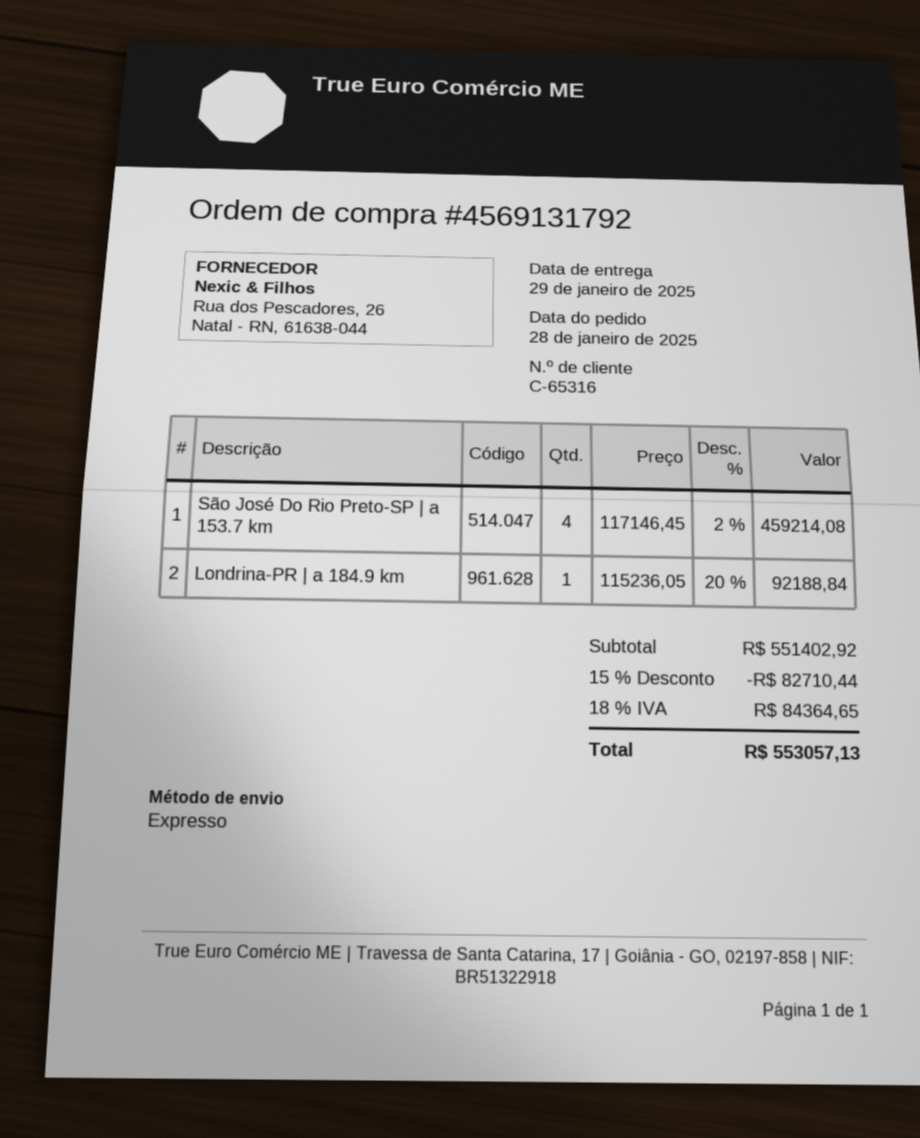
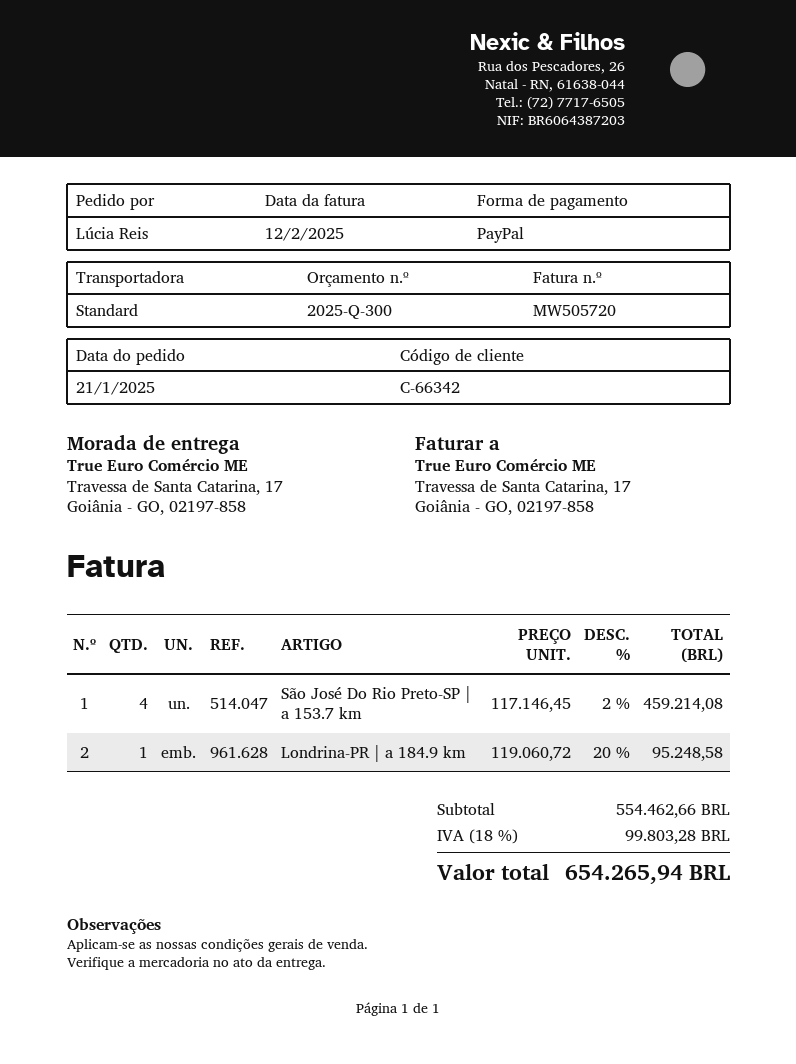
order date: 2025-01-28 -> 2025-01-21
customer number: C-65316 -> C-66342
shipping method: express -> standard
Londrina-PR | a 184.9 km: 1 x 115236.05 - 20% = 92188.84 -> 1 x 119060.72 - 20% = 95248.58
subtotal: 551402.92 -> 554462.66
discount: 15% = 82710.44 -> none
tax: 18% = 84364.65 -> 18% = 99803.28
total: 553057.13 -> 654265.94

